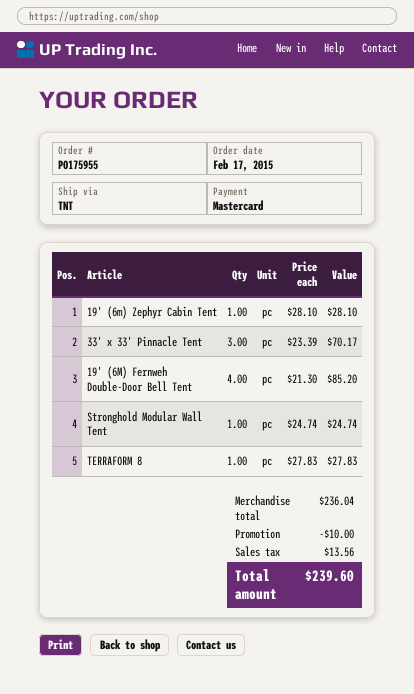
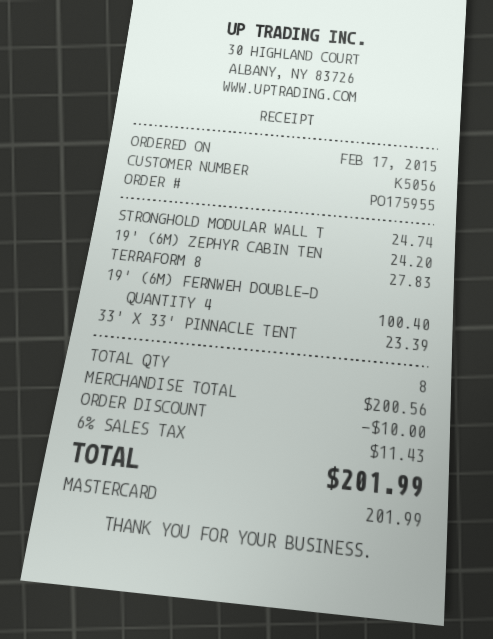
19' (6m) Zephyr Cabin Tent: 1 for 28.10 -> 1 for 24.20
33' x 33' Pinnacle Tent: 3 for 70.17 -> 1 for 23.39
19' (6M) Fernweh Double-Door Bell Tent: 4 for 85.20 -> 4 for 100.40
subtotal: 236.04 -> 200.56
tax: 13.56 -> 11.43
total: 239.60 -> 201.99

